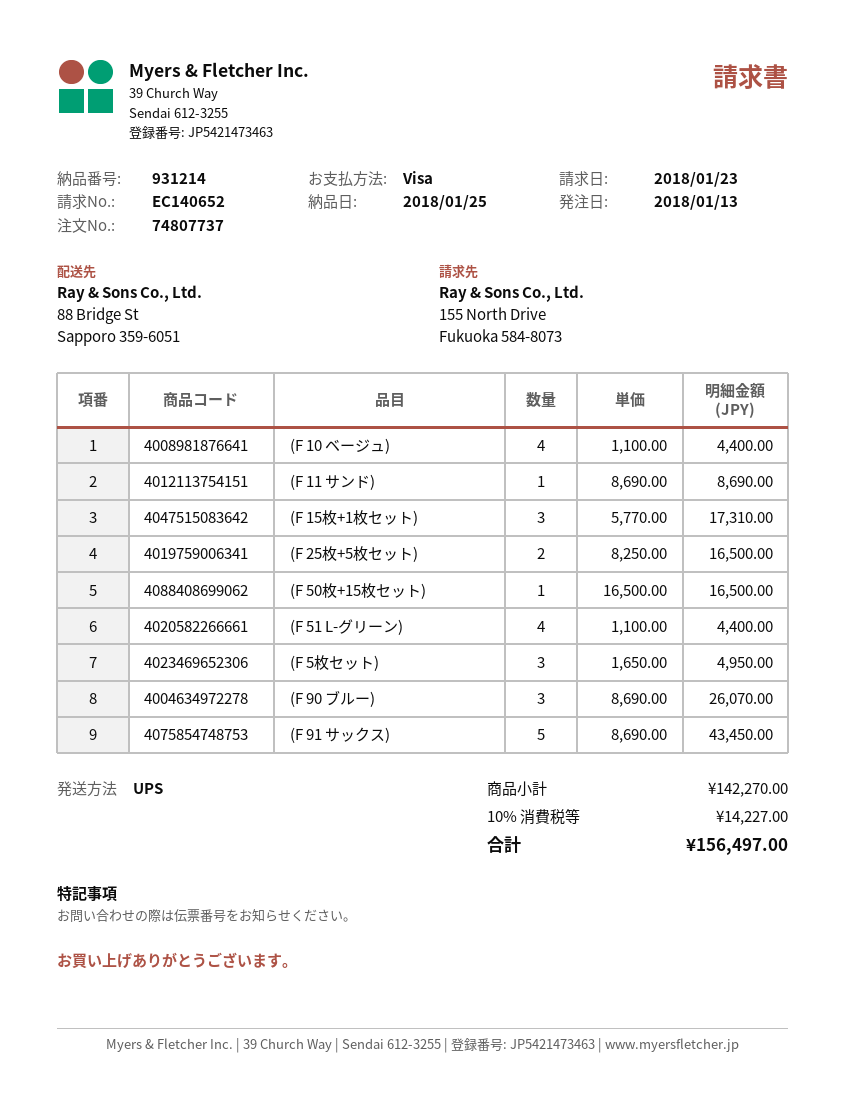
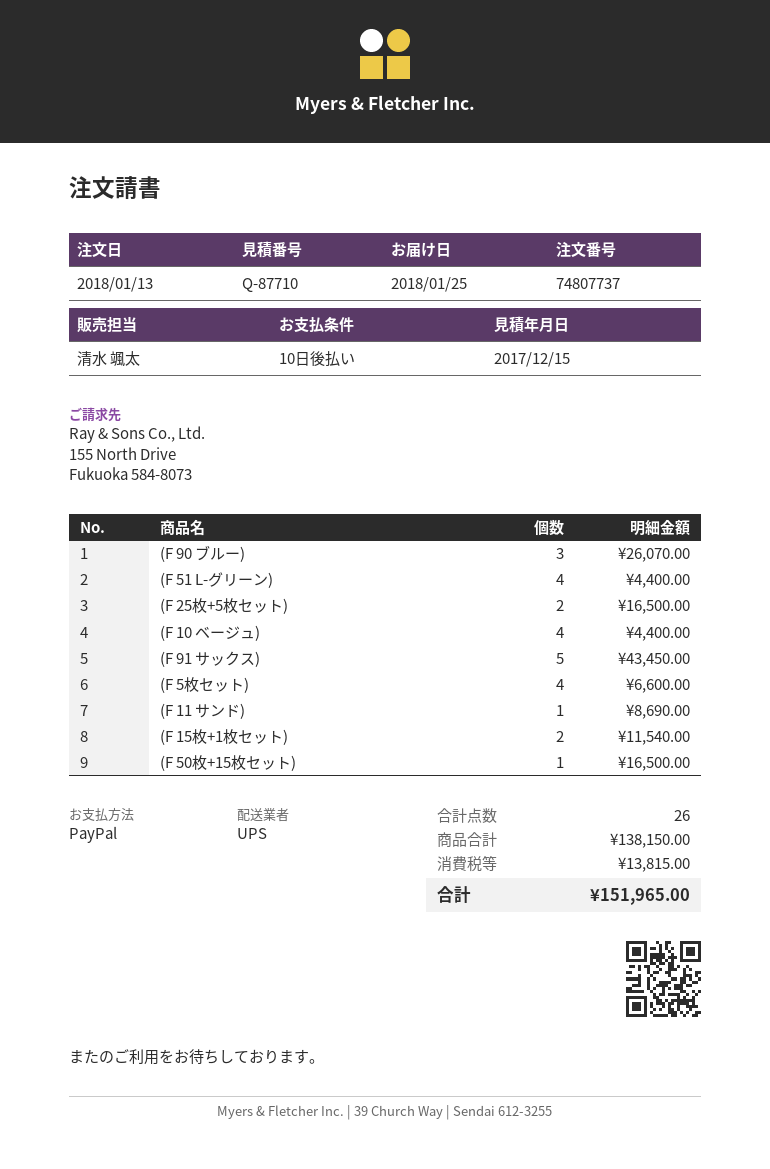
payment method: Visa -> PayPal
(F 15枚+1枚セット): 3 for 17310.00 -> 2 for 11540.00
(F 5枚セット): 3 for 4950.00 -> 4 for 6600.00
subtotal: 142270.00 -> 138150.00
tax: 14227.00 -> 13815.00
total: 156497.00 -> 151965.00

